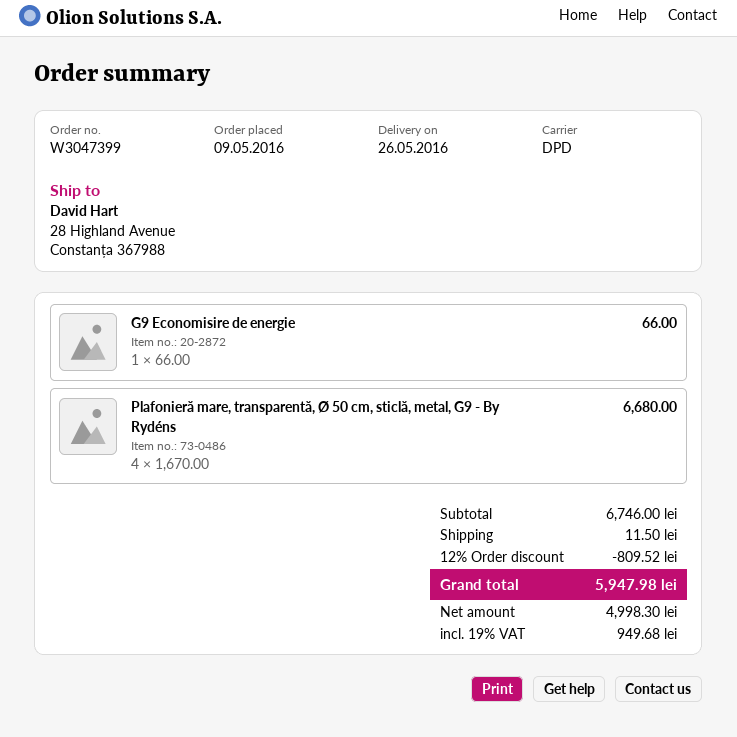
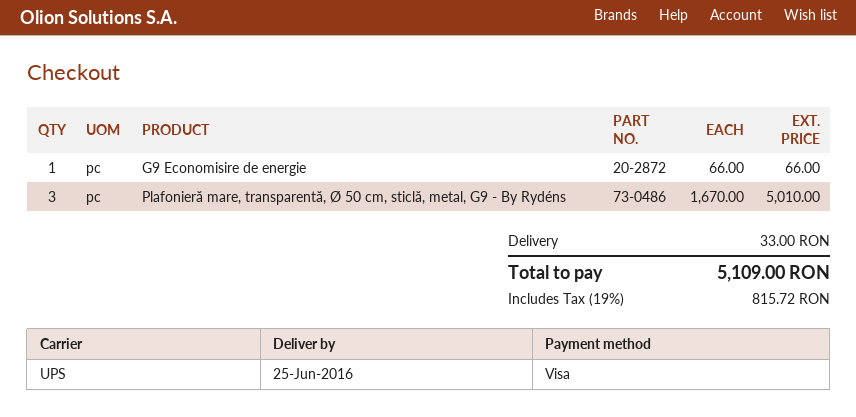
delivery date: 2016-05-26 -> 2016-06-25
shipping method: DPD -> UPS
Plafonieră mare, transparentă, Ø 50 cm, sticlă, metal, G9 - By Rydéns: 4 x 1670.00 = 6680.00 -> 3 x 1670.00 = 5010.00
discount: 12% = 809.52 -> none
shipping: 11.50 -> 33.00
tax: 19% = 949.68 -> 19% = 815.72
total: 5947.98 -> 5109.00

